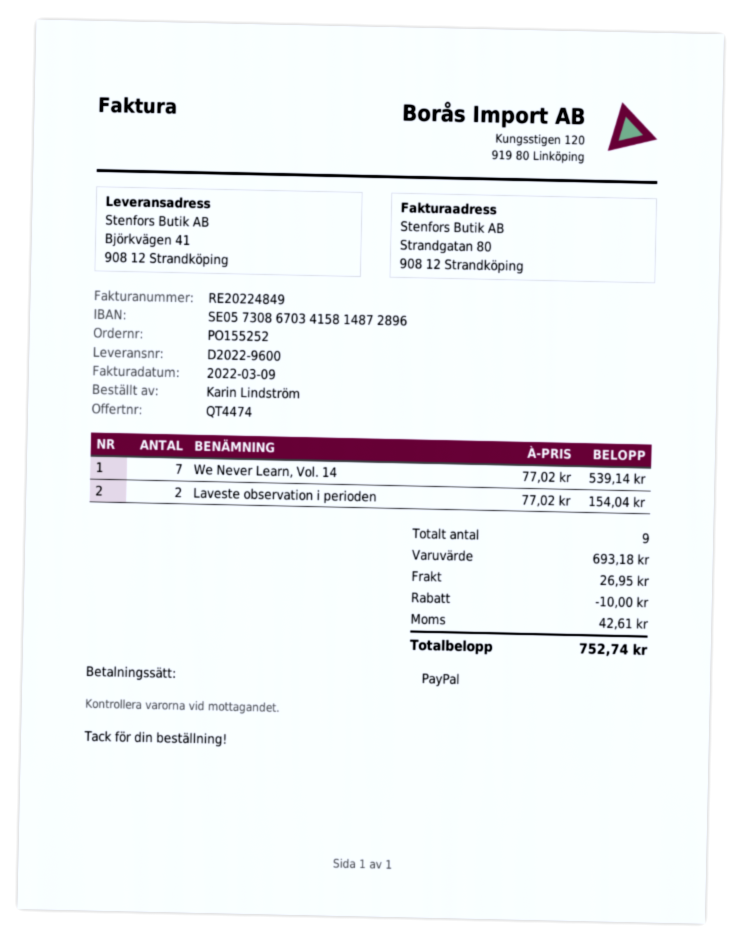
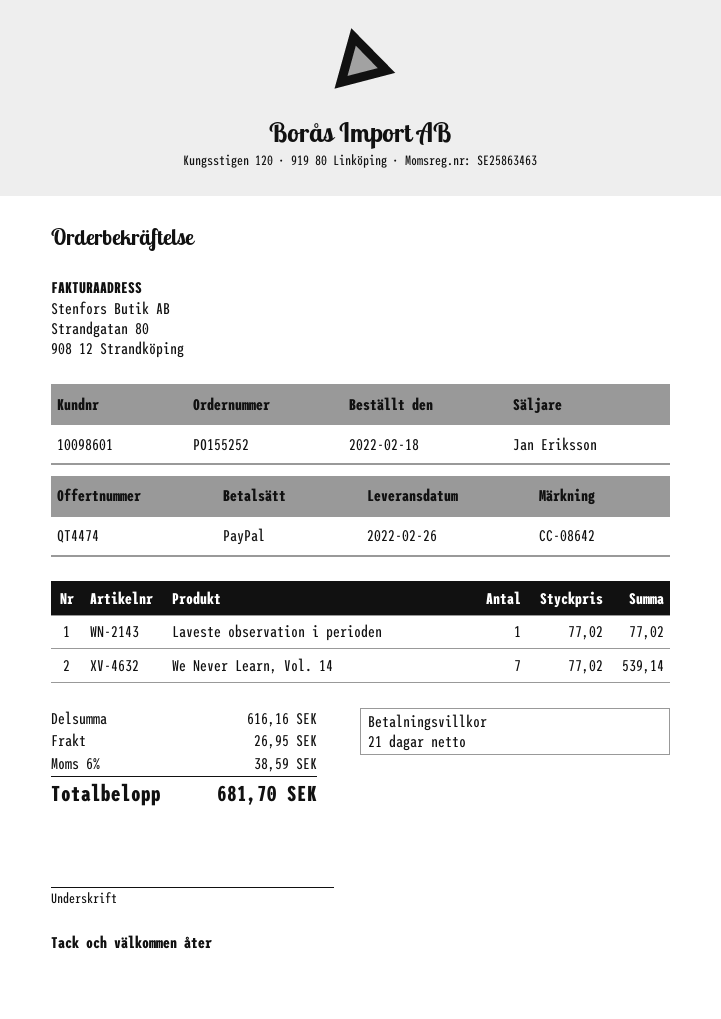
Laveste observation i perioden: 2 x 77.02 = 154.04 -> 1 x 77.02 = 77.02
subtotal: 693.18 -> 616.16
discount: 10.00 -> none
tax: 42.61 -> 38.59
total: 752.74 -> 681.70

